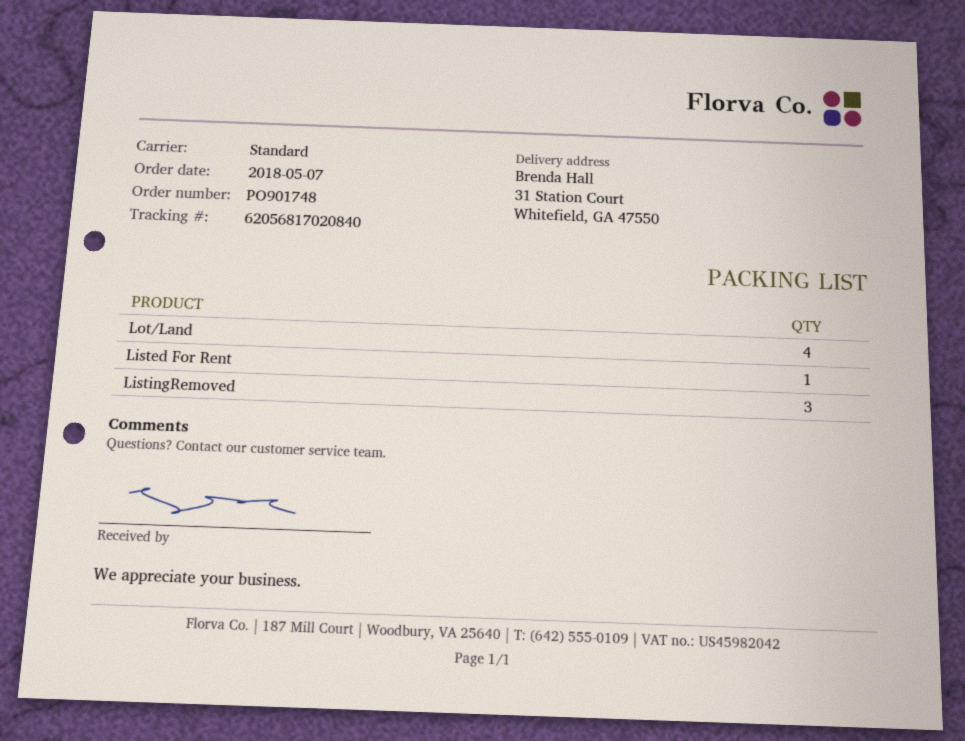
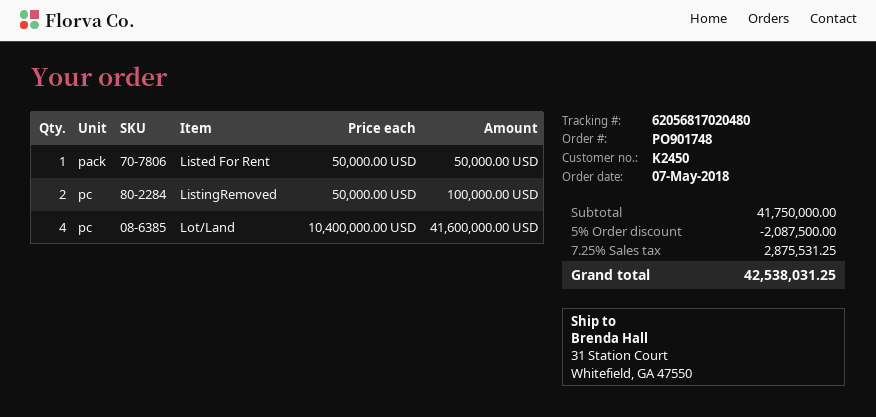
tracking number: 62056817020840 -> 62056817020480
ListingRemoved: 3 -> 2

